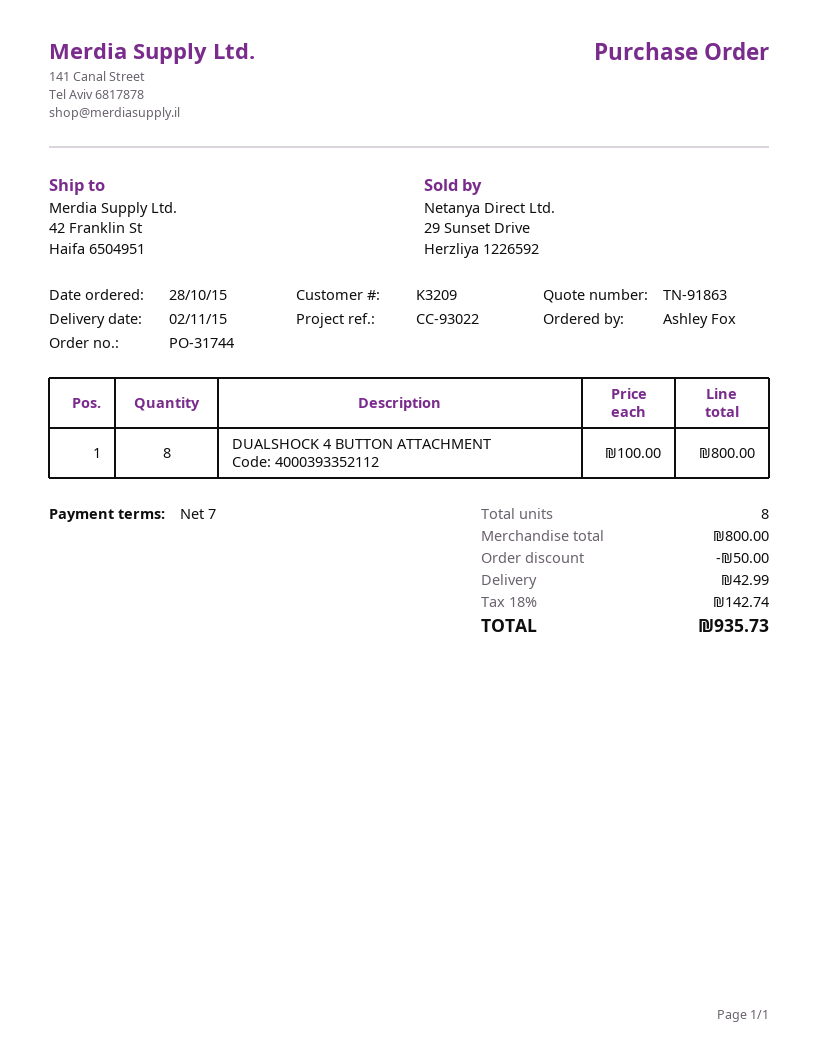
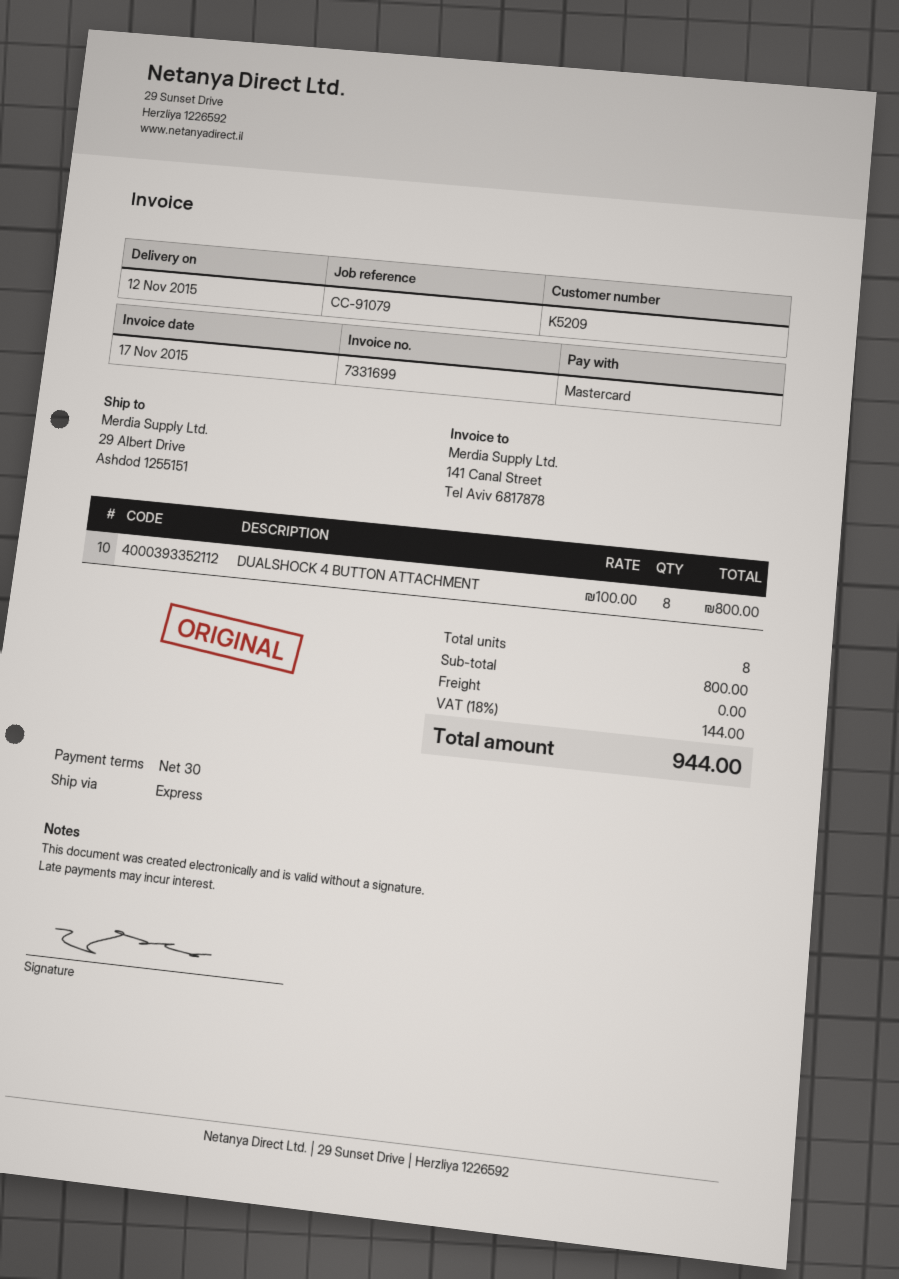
delivery date: 2015-11-02 -> 2015-11-12
payment terms: 7 days -> 30 days
customer number: K3209 -> K5209
reference: CC-93022 -> CC-91079
ship to: 42 Franklin St, Haifa 6504951 -> 29 Albert Drive, Ashdod 1255151
discount: 50.00 -> none
shipping: 42.99 -> 0.00
tax: 18% = 142.74 -> 18% = 144.00
total: 935.73 -> 944.00

